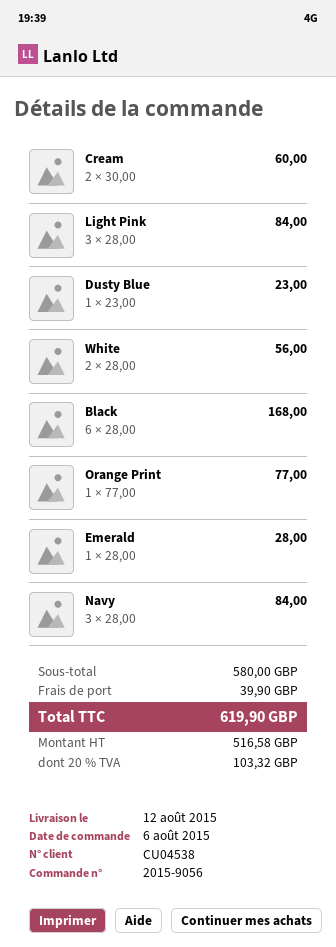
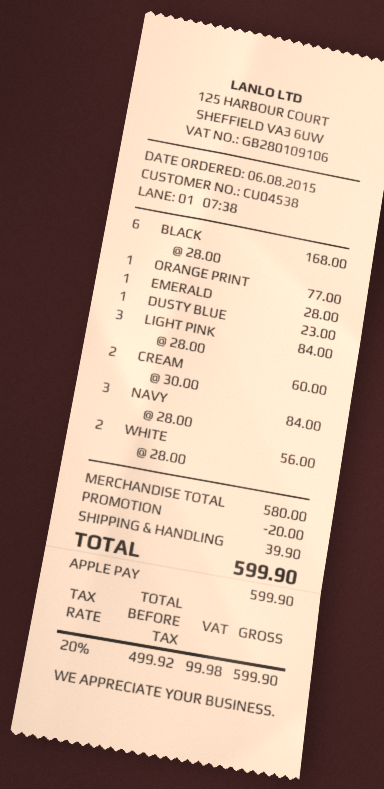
discount: none -> 20.00
net: 516.58 -> 499.92
tax: 20% = 103.32 -> 20% = 99.98
total: 619.90 -> 599.90

